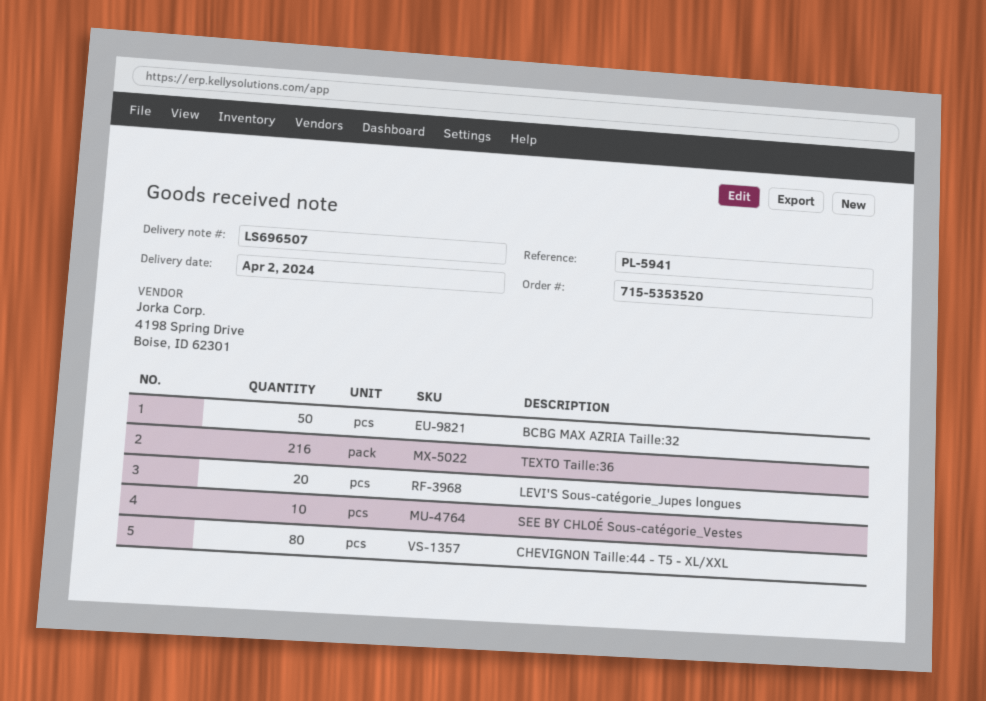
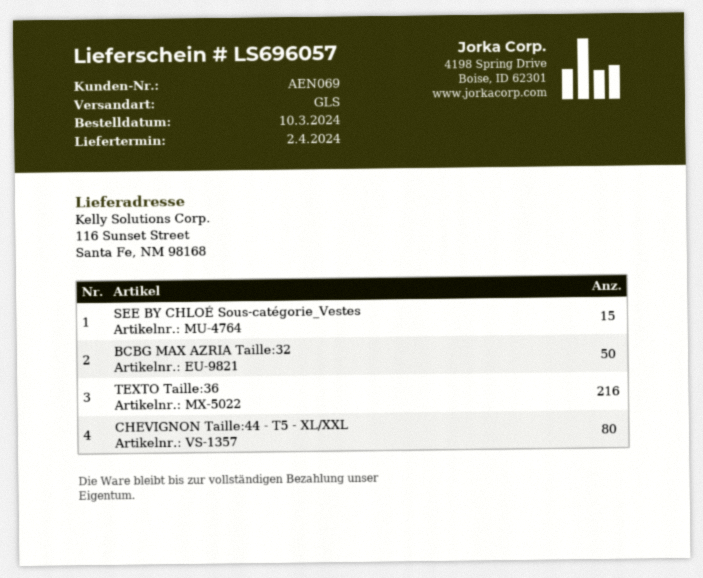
delivery note number: LS696507 -> LS696057
LEVI'S Sous-catégorie_Jupes longues: 20 -> none
SEE BY CHLOÉ Sous-catégorie_Vestes: 10 -> 15

